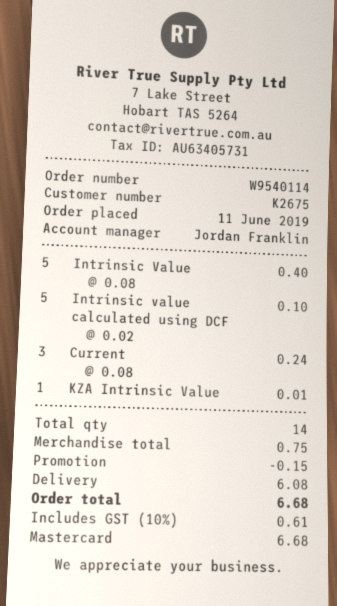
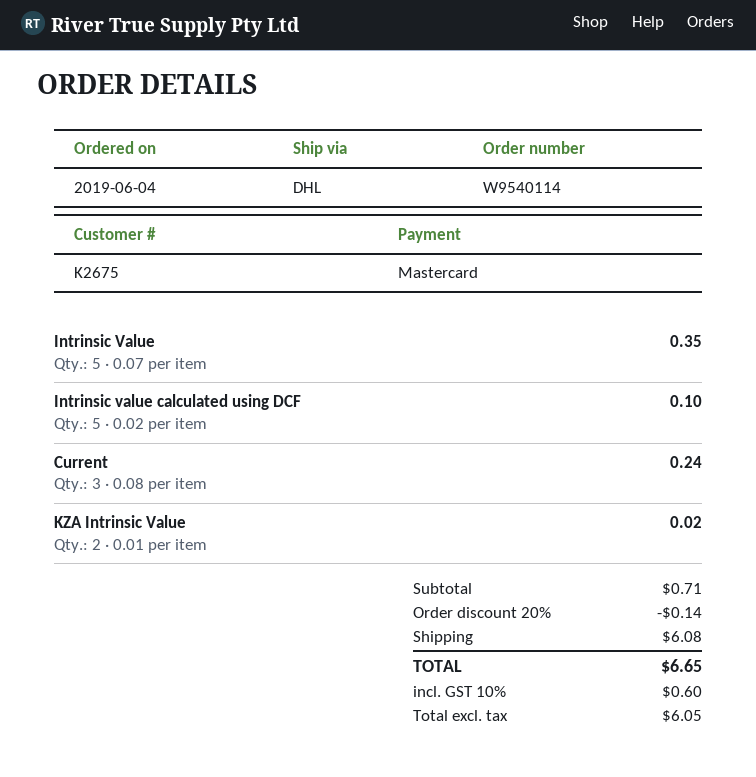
order date: 2019-06-11 -> 2019-06-04
Intrinsic Value: 5 x 0.08 = 0.40 -> 5 x 0.07 = 0.35
KZA Intrinsic Value: 1 x 0.01 = 0.01 -> 2 x 0.01 = 0.02
subtotal: 0.75 -> 0.71
discount: 0.15 -> 0.14
tax: 10% = 0.61 -> 10% = 0.60
total: 6.68 -> 6.65

